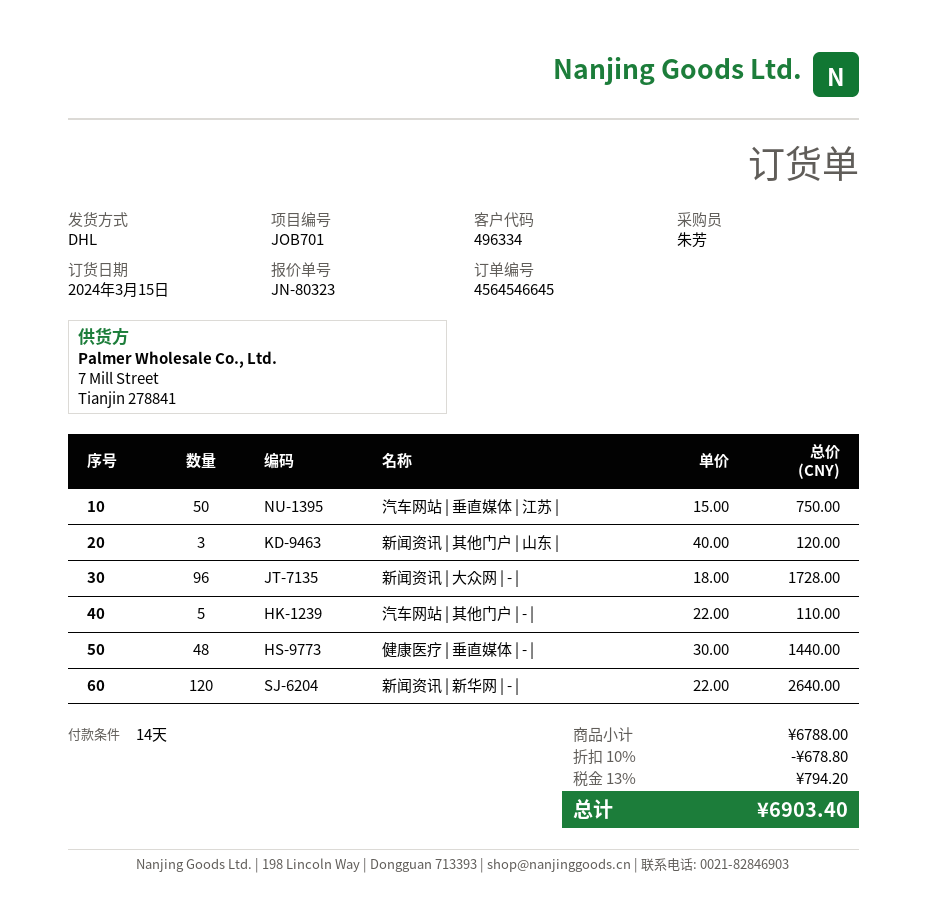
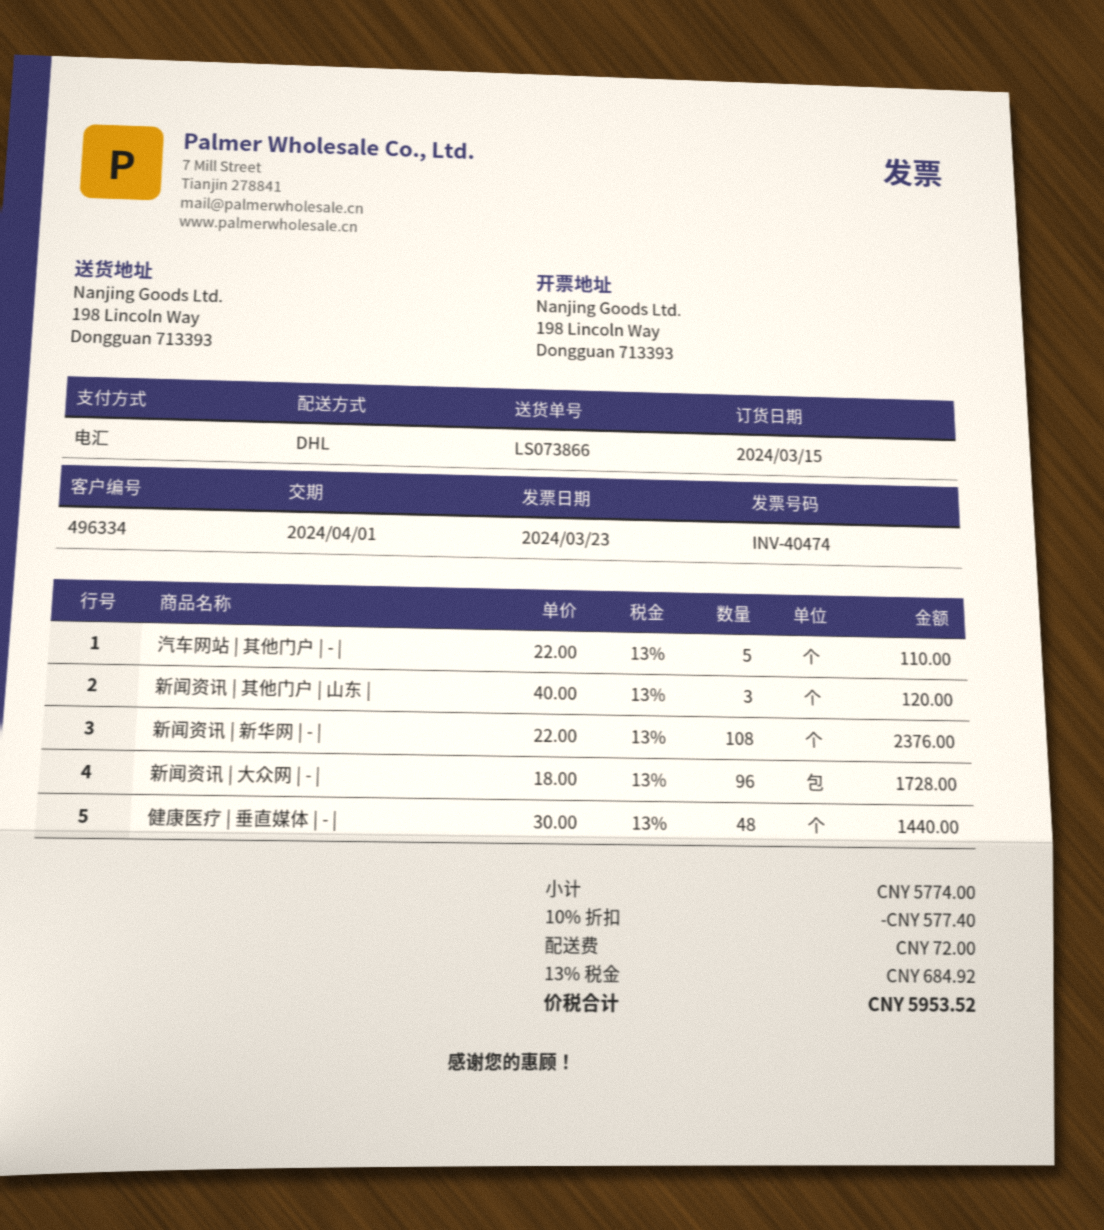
汽车网站 | 垂直媒体 | 江苏 |: 50 x 15.00 = 750.00 -> none
新闻资讯 | 新华网 | - |: 120 x 22.00 = 2640.00 -> 108 x 22.00 = 2376.00
subtotal: 6788.00 -> 5774.00
discount: 10% = 678.80 -> 10% = 577.40
shipping: none -> 72.00
tax: 13% = 794.20 -> 13% = 684.92
total: 6903.40 -> 5953.52

